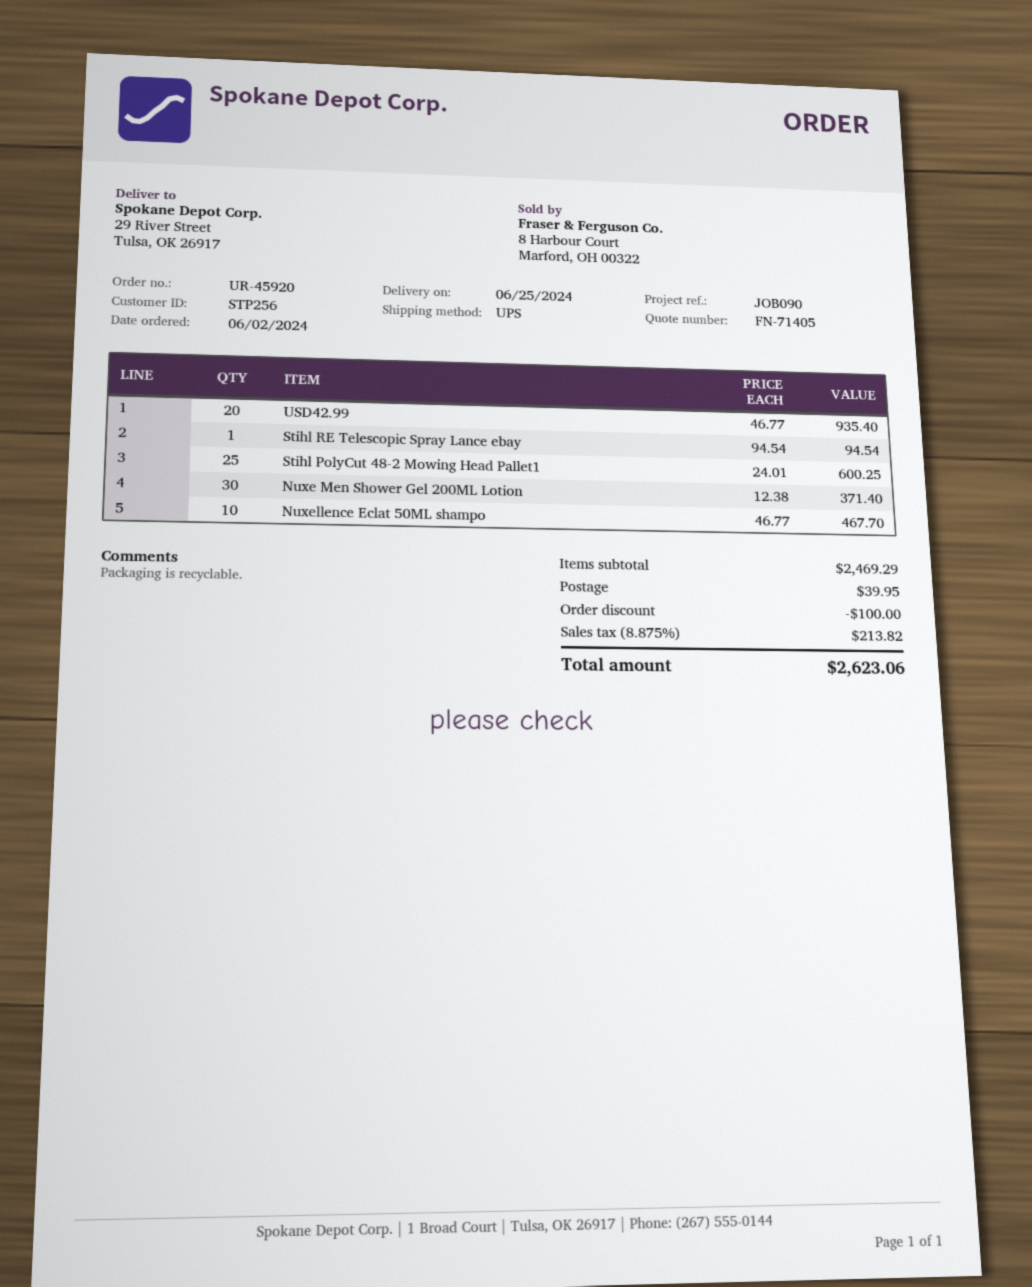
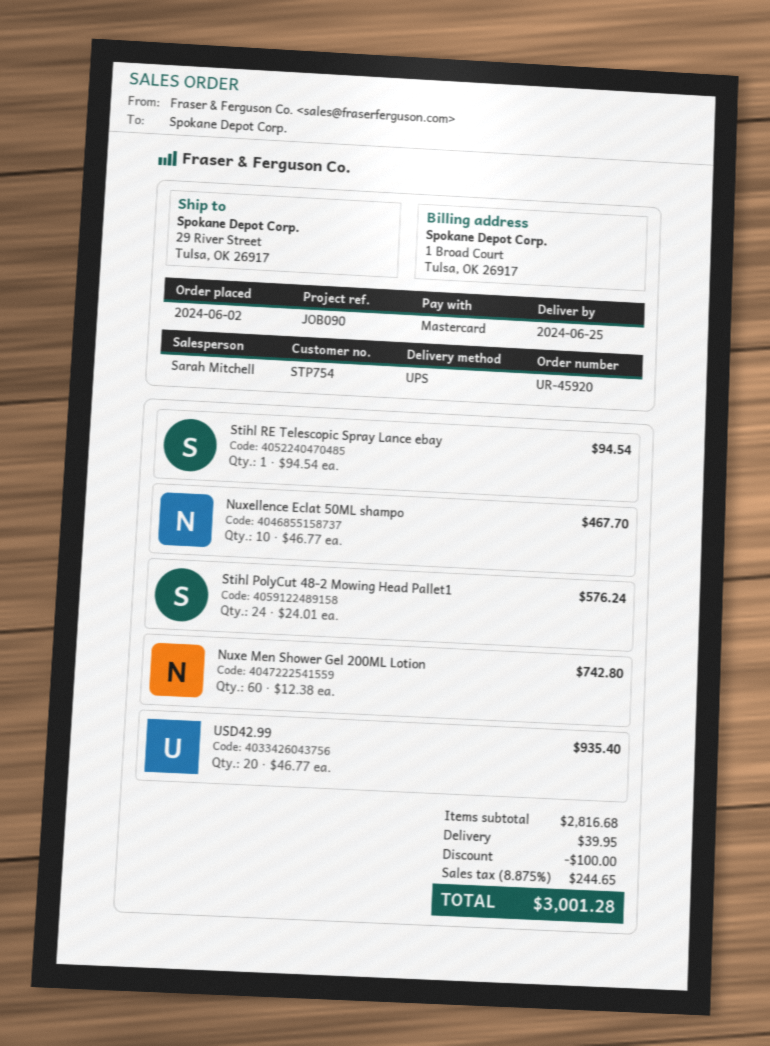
customer number: STP256 -> STP754
Stihl PolyCut 48-2 Mowing Head Pallet1: 25 x 24.01 = 600.25 -> 24 x 24.01 = 576.24
Nuxe Men Shower Gel 200ML Lotion: 30 x 12.38 = 371.40 -> 60 x 12.38 = 742.80
subtotal: 2469.29 -> 2816.68
tax: 8.875% = 213.82 -> 8.875% = 244.65
total: 2623.06 -> 3001.28

